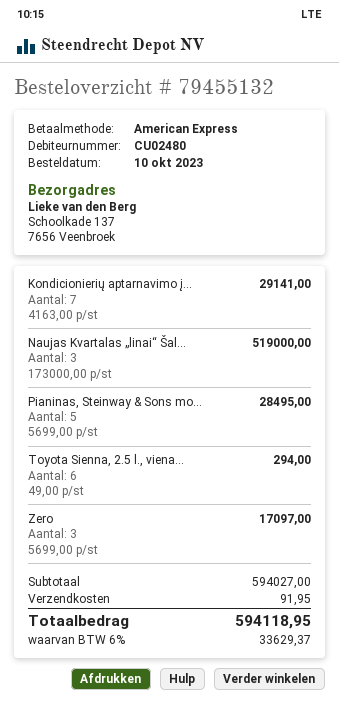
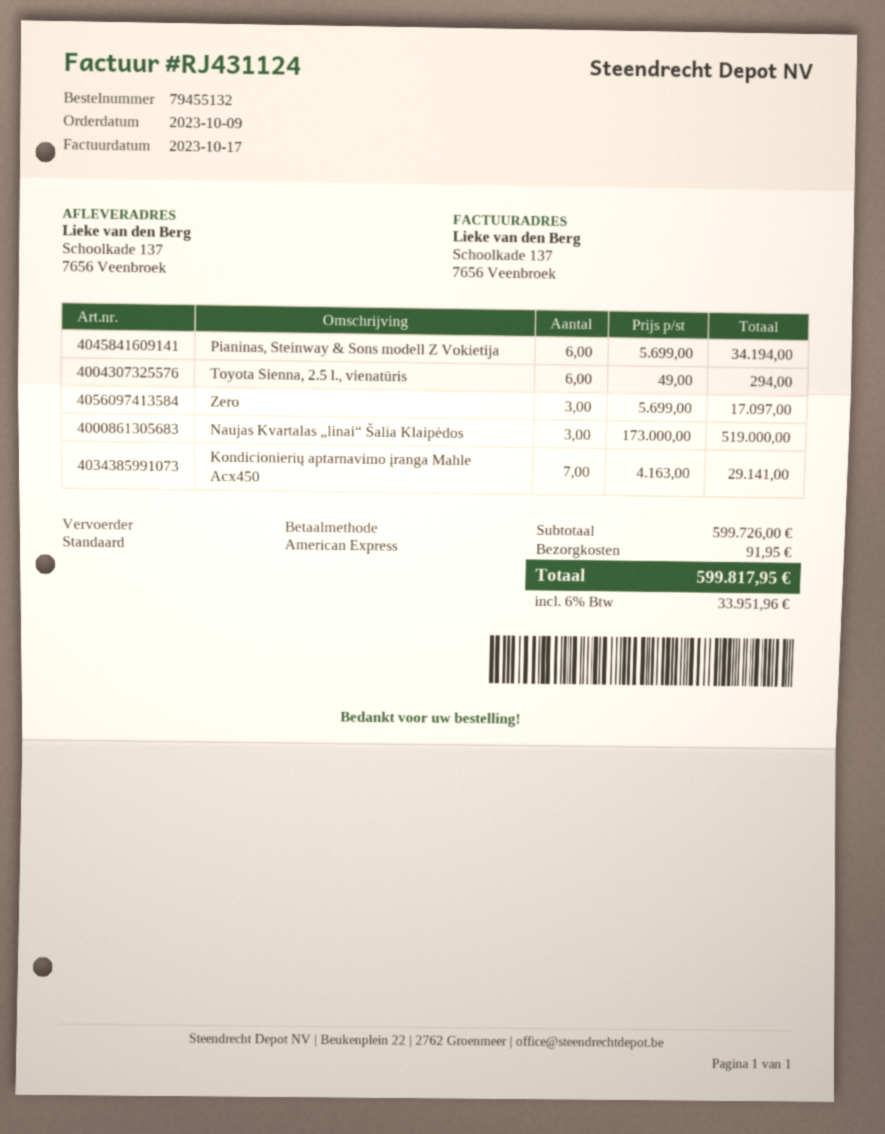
order date: 2023-10-10 -> 2023-10-09
Pianinas, Steinway & Sons mo...: 5 x 5699.00 = 28495.00 -> 6 x 5699.00 = 34194.00
subtotal: 594027.00 -> 599726.00
tax: 6% = 33629.37 -> 6% = 33951.96
total: 594118.95 -> 599817.95

